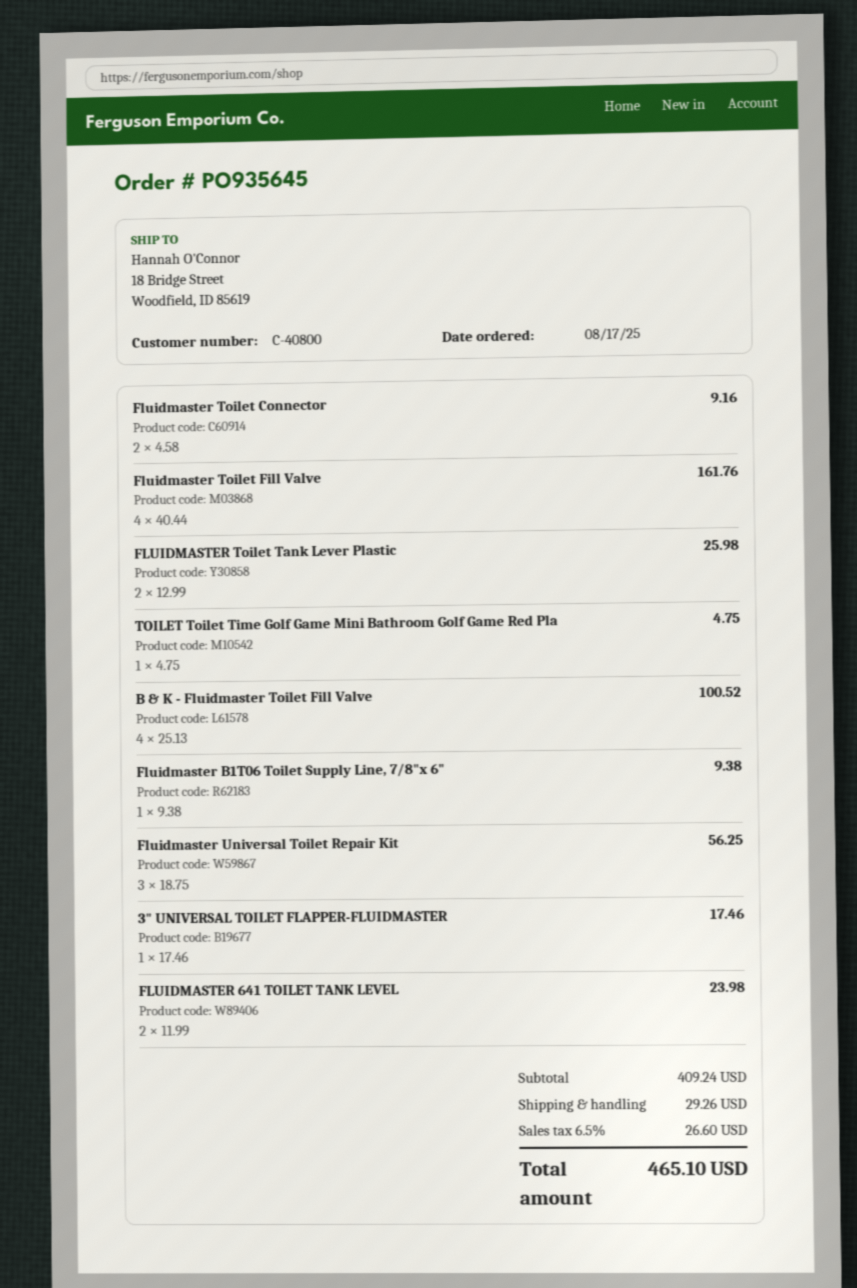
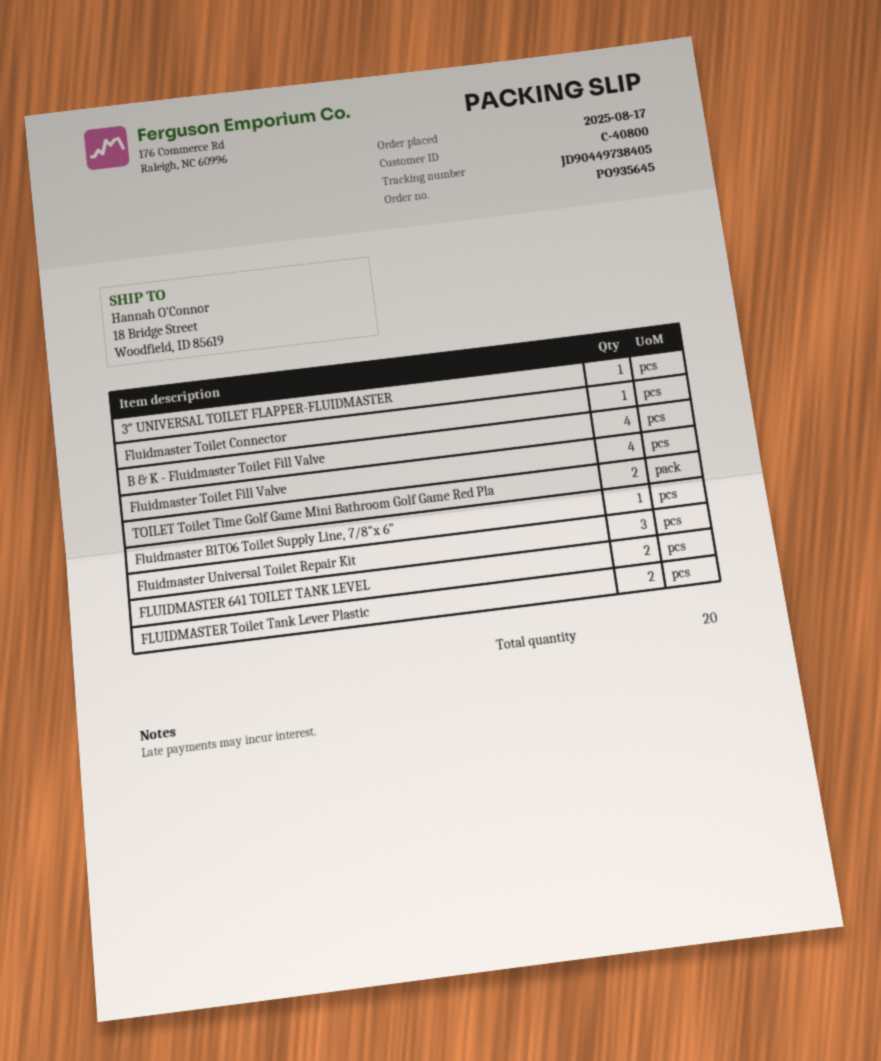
Fluidmaster Toilet Connector: 2 -> 1
TOILET Toilet Time Golf Game Mini Bathroom Golf Game Red Pla: 1 -> 2

